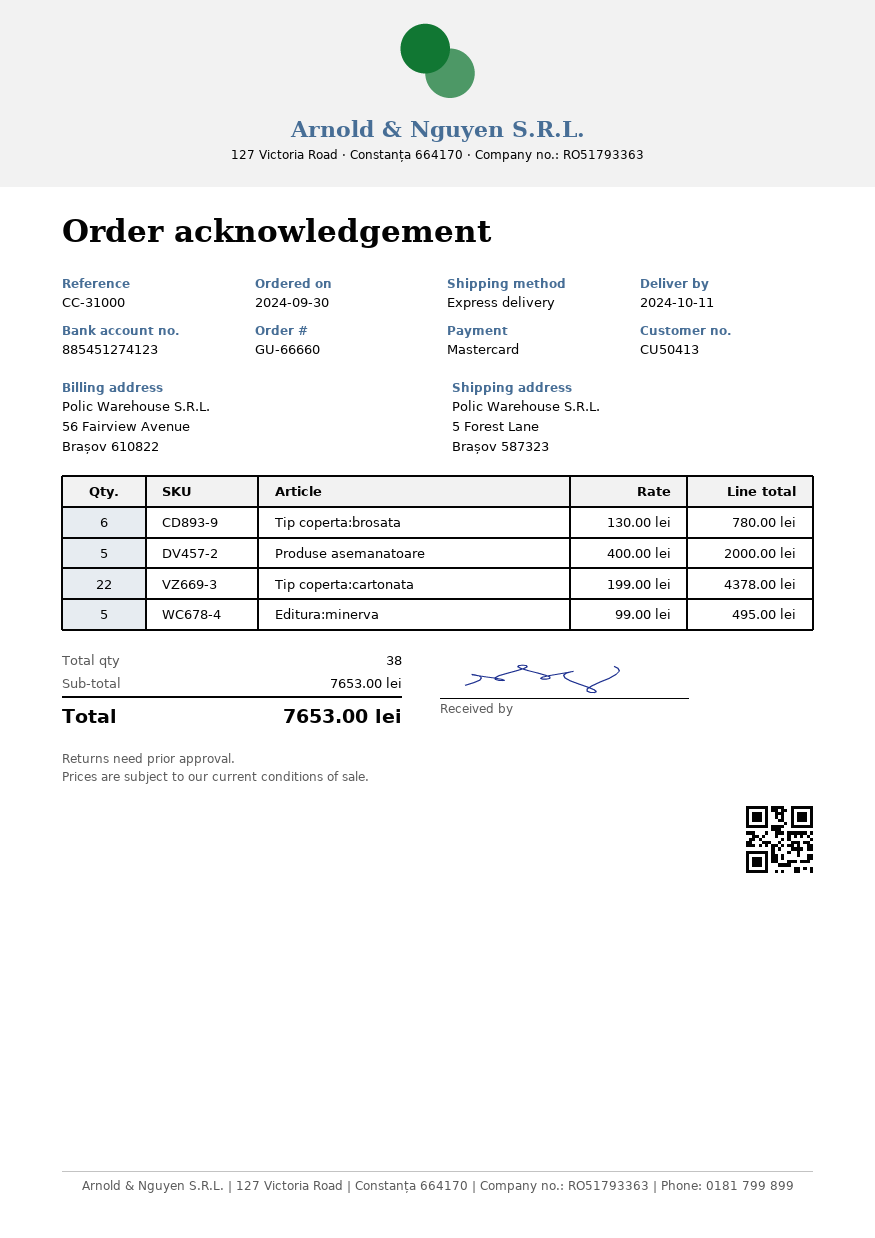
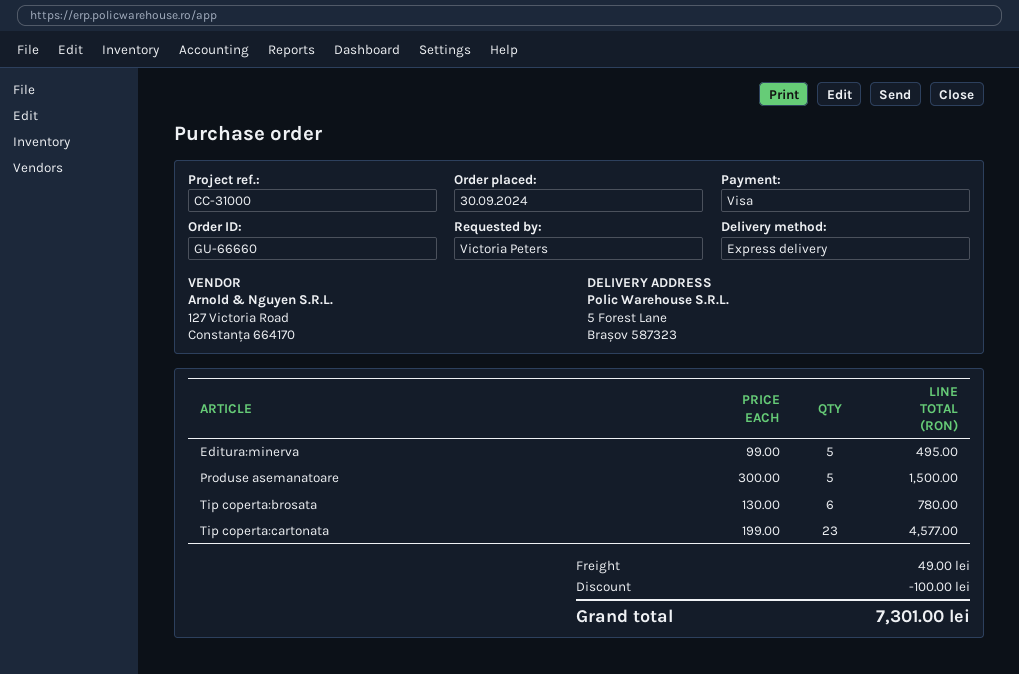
payment method: Mastercard -> Visa
Produse asemanatoare: 5 x 400.00 = 2000.00 -> 5 x 300.00 = 1500.00
Tip coperta:cartonata: 22 x 199.00 = 4378.00 -> 23 x 199.00 = 4577.00
discount: none -> 100.00
shipping: none -> 49.00
total: 7653.00 -> 7301.00

